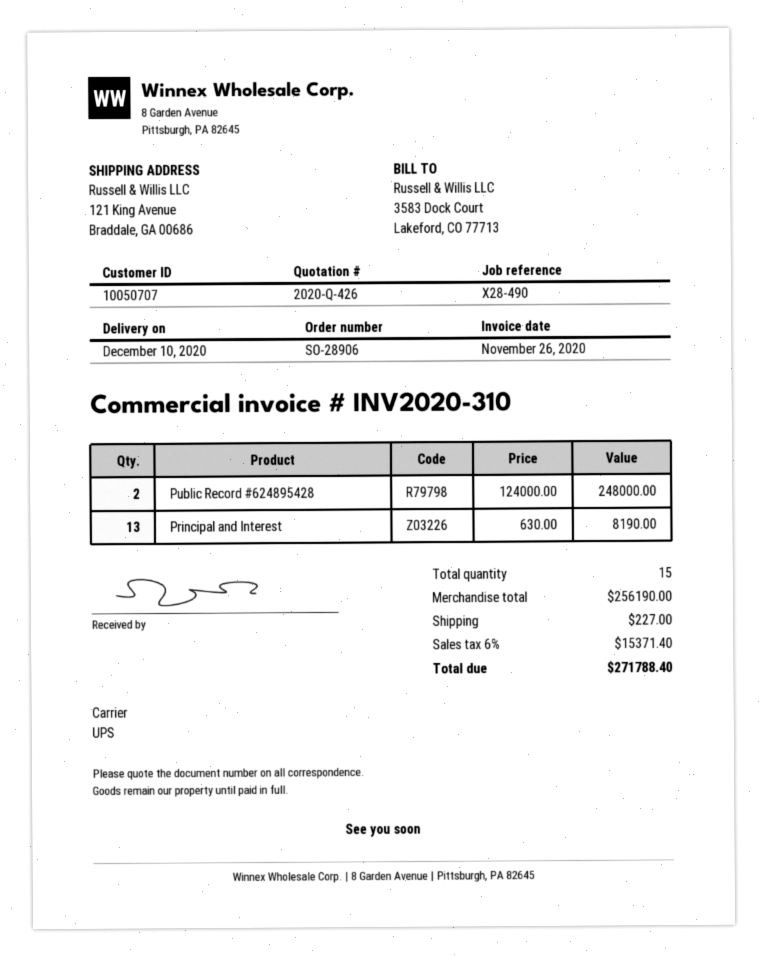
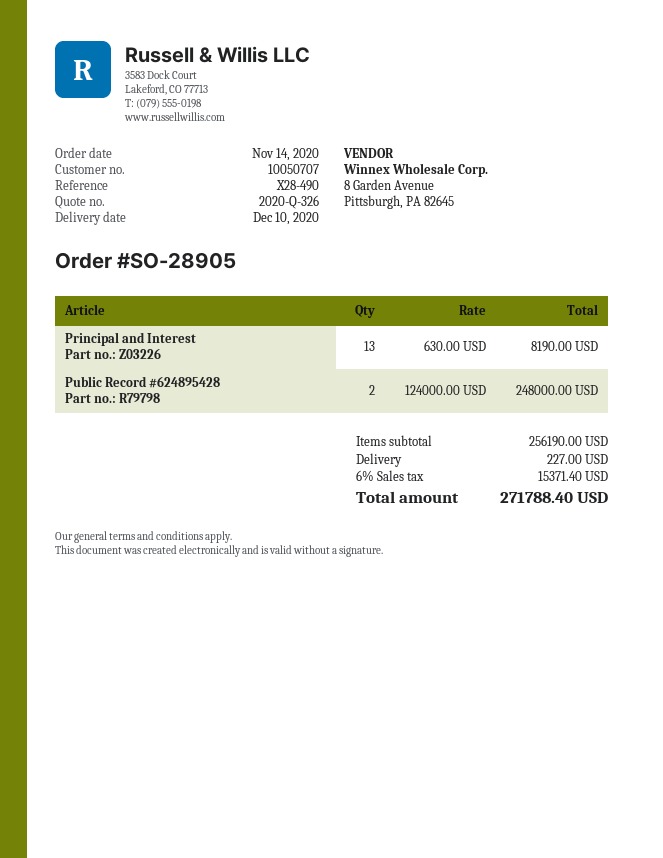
quote number: 2020-Q-426 -> 2020-Q-326
order number: SO-28906 -> SO-28905

